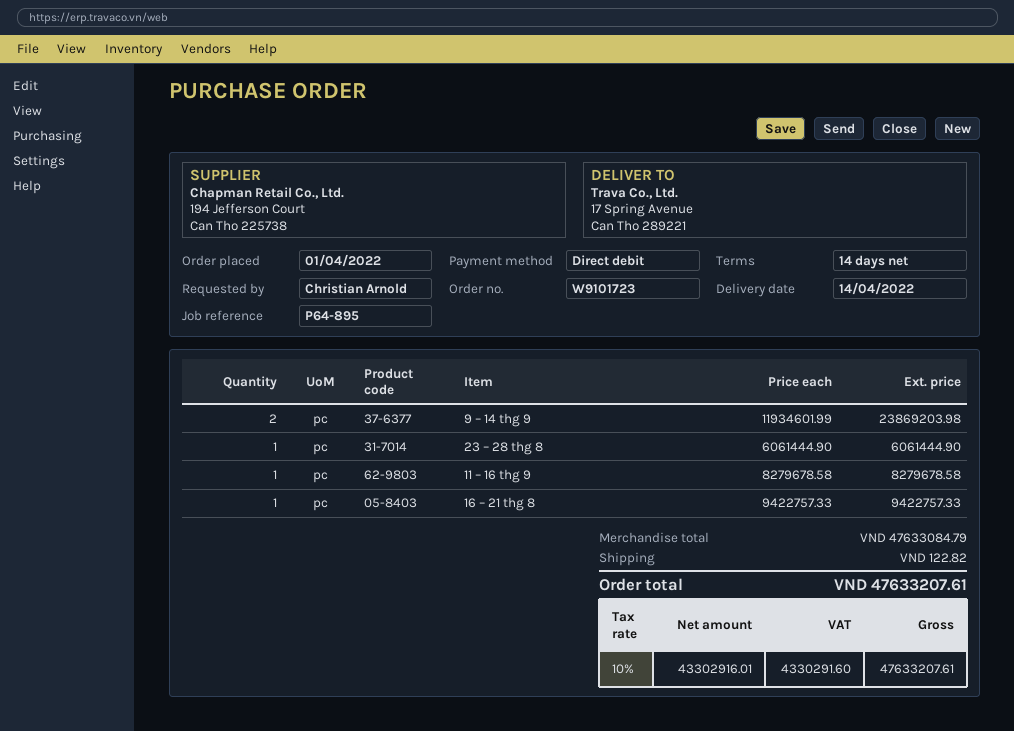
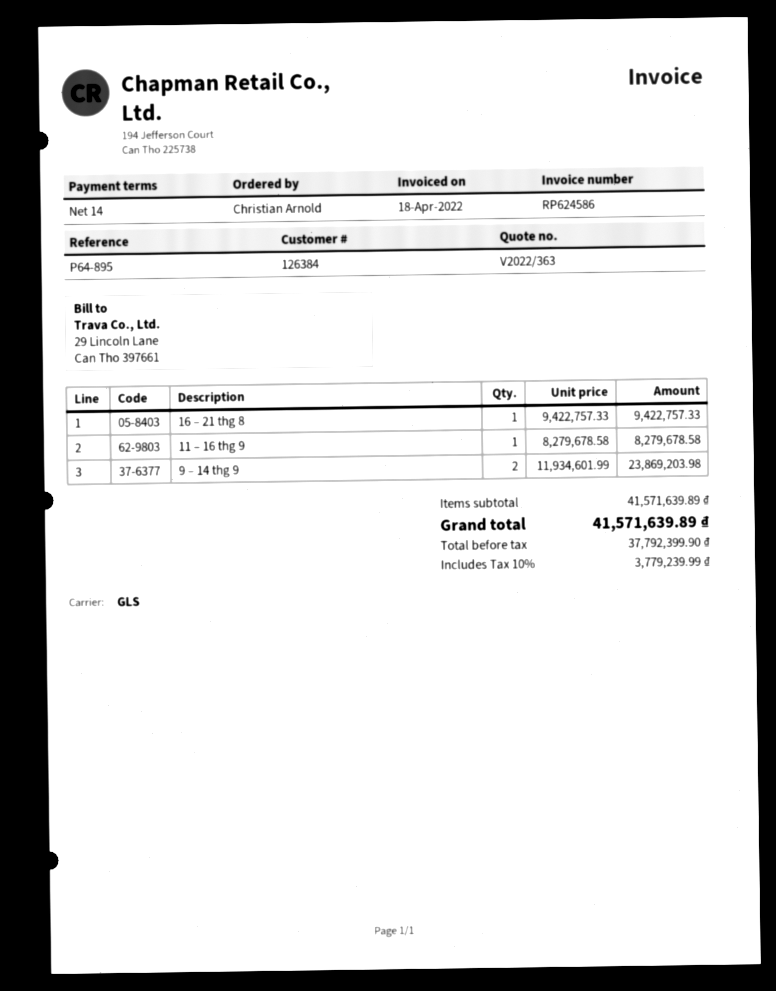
23 – 28 thg 8: 1 x 6061444.90 = 6061444.90 -> none
subtotal: 47633084.79 -> 41571639.89
shipping: 122.82 -> none
net: 43302916.01 -> 37792399.90
tax: 10% = 4330291.60 -> 10% = 3779239.99
total: 47633207.61 -> 41571639.89

